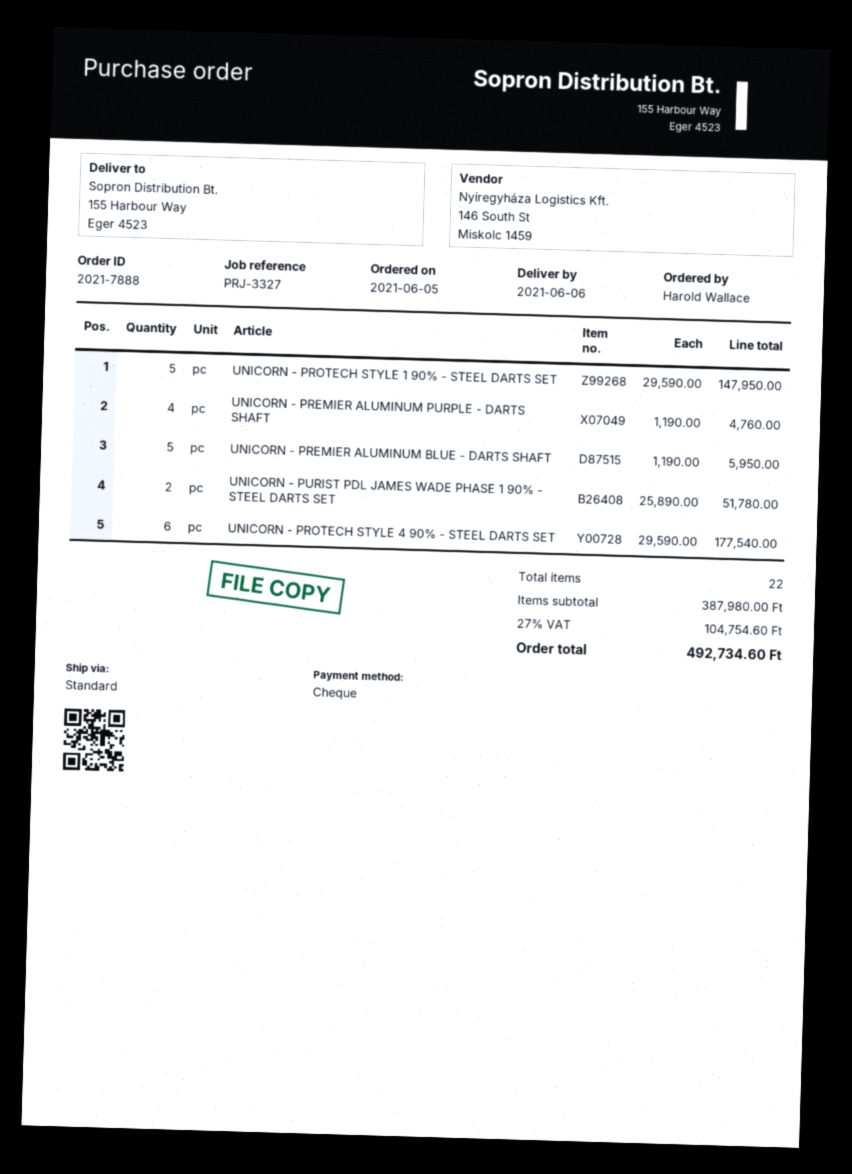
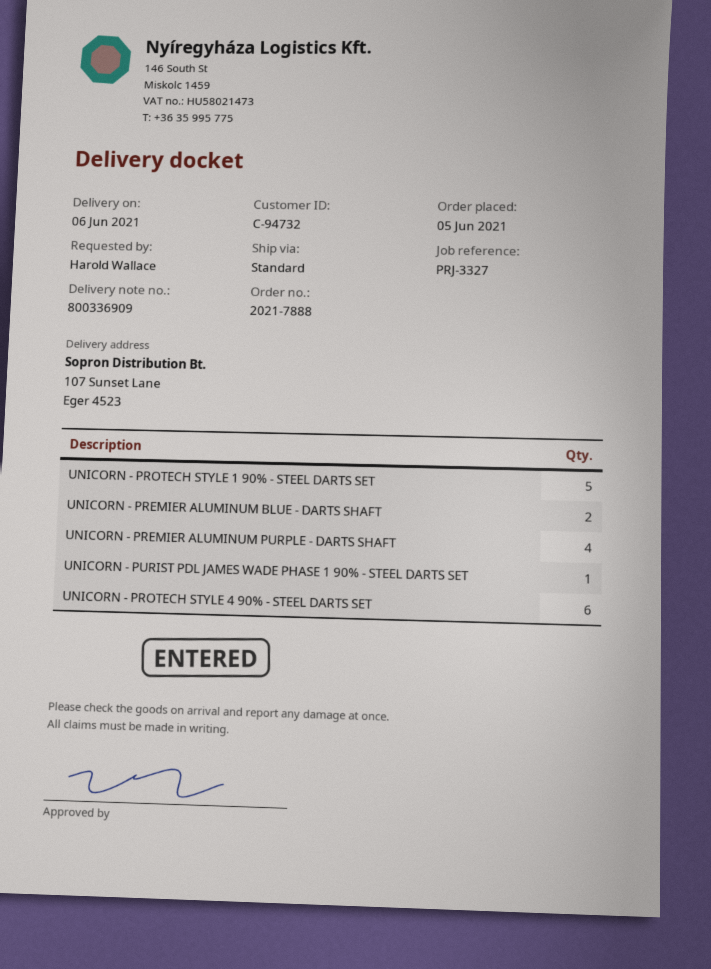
ship to: 155 Harbour Way, Eger 4523 -> 107 Sunset Lane, Eger 4523
UNICORN - PREMIER ALUMINUM BLUE - DARTS SHAFT: 5 -> 2
UNICORN - PURIST PDL JAMES WADE PHASE 1 90% - STEEL DARTS SET: 2 -> 1

